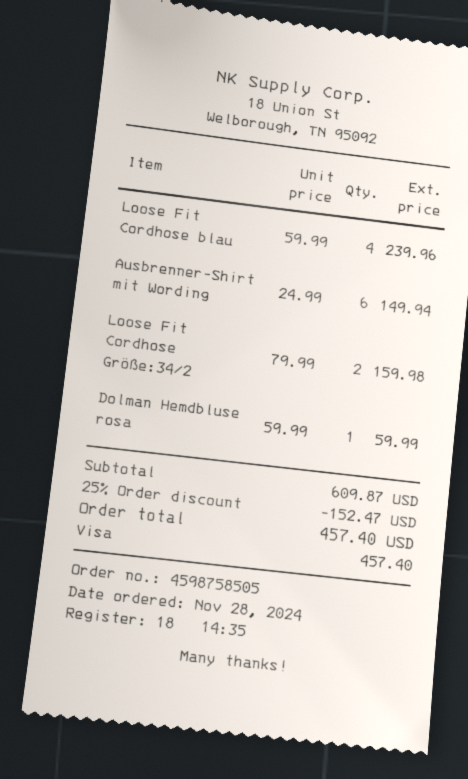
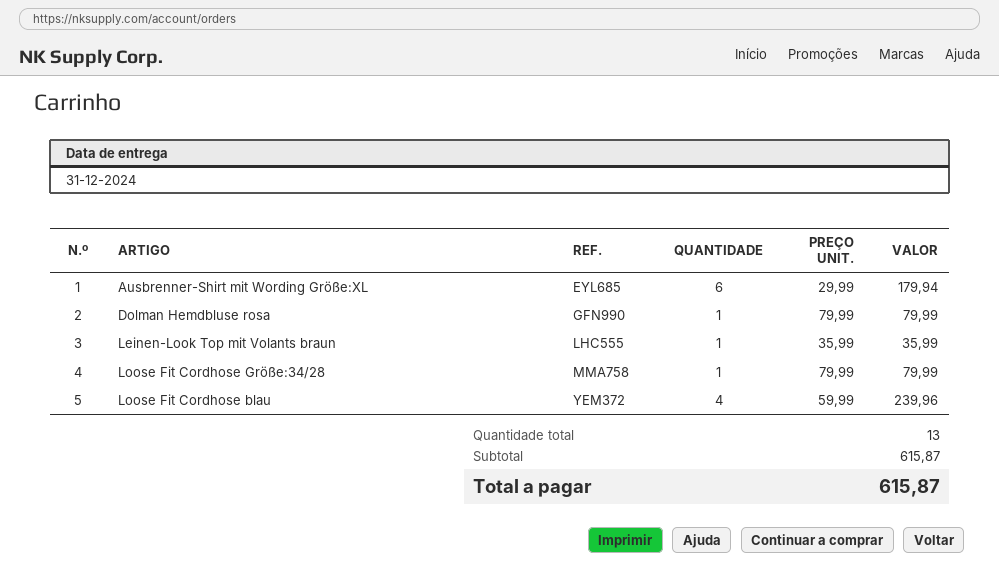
Ausbrenner-Shirt mit Wording: 6 x 24.99 = 149.94 -> 6 x 29.99 = 179.94
Loose Fit Cordhose Größe:34/2: 2 x 79.99 = 159.98 -> 1 x 79.99 = 79.99
Dolman Hemdbluse rosa: 1 x 59.99 = 59.99 -> 1 x 79.99 = 79.99
Leinen-Look Top mit Volants braun: none -> 1 x 35.99 = 35.99
subtotal: 609.87 -> 615.87
discount: 25% = 152.47 -> none
total: 457.40 -> 615.87

